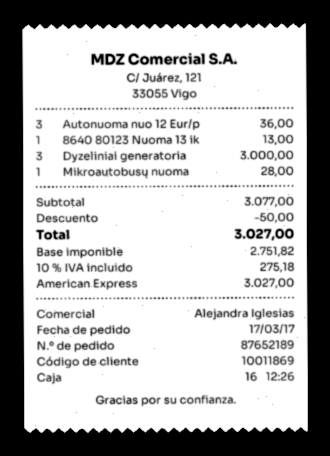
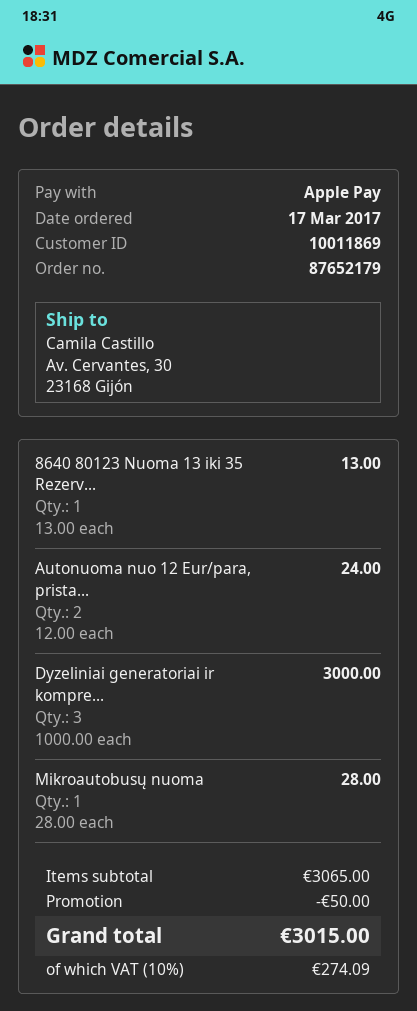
order number: 87652189 -> 87652179
payment method: American Express -> Apple Pay
Autonuoma nuo 12 Eur/p: 3 for 36.00 -> 2 for 24.00
subtotal: 3077.00 -> 3065.00
tax: 10% = 275.18 -> 10% = 274.09
total: 3027.00 -> 3015.00

